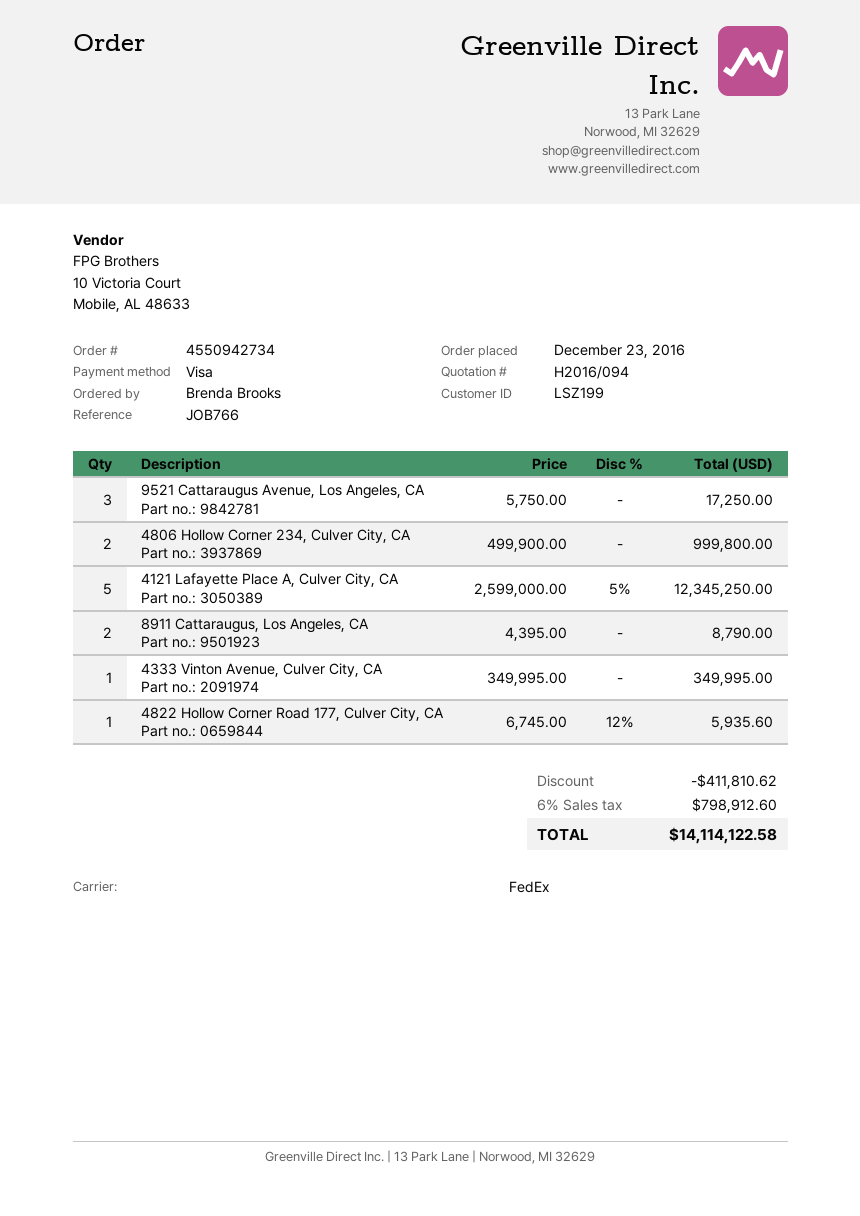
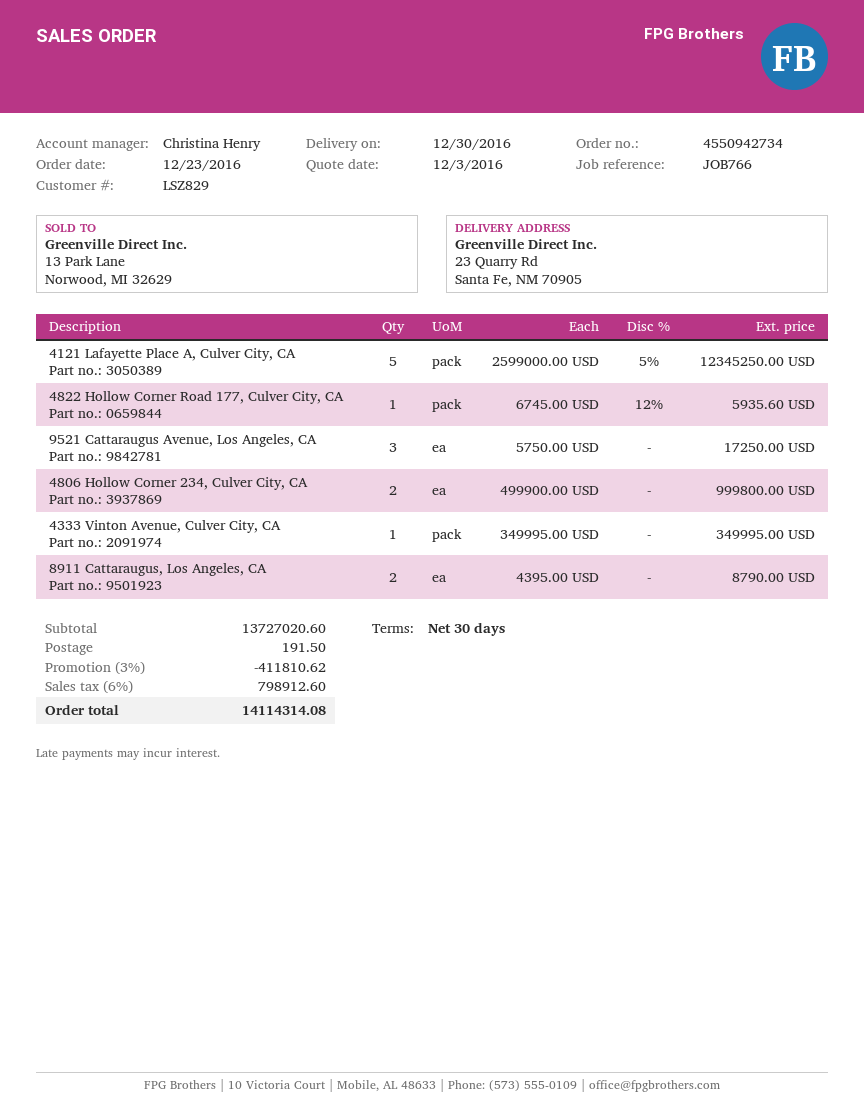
customer number: LSZ199 -> LSZ829
shipping: none -> 191.50
total: 14114122.58 -> 14114314.08

